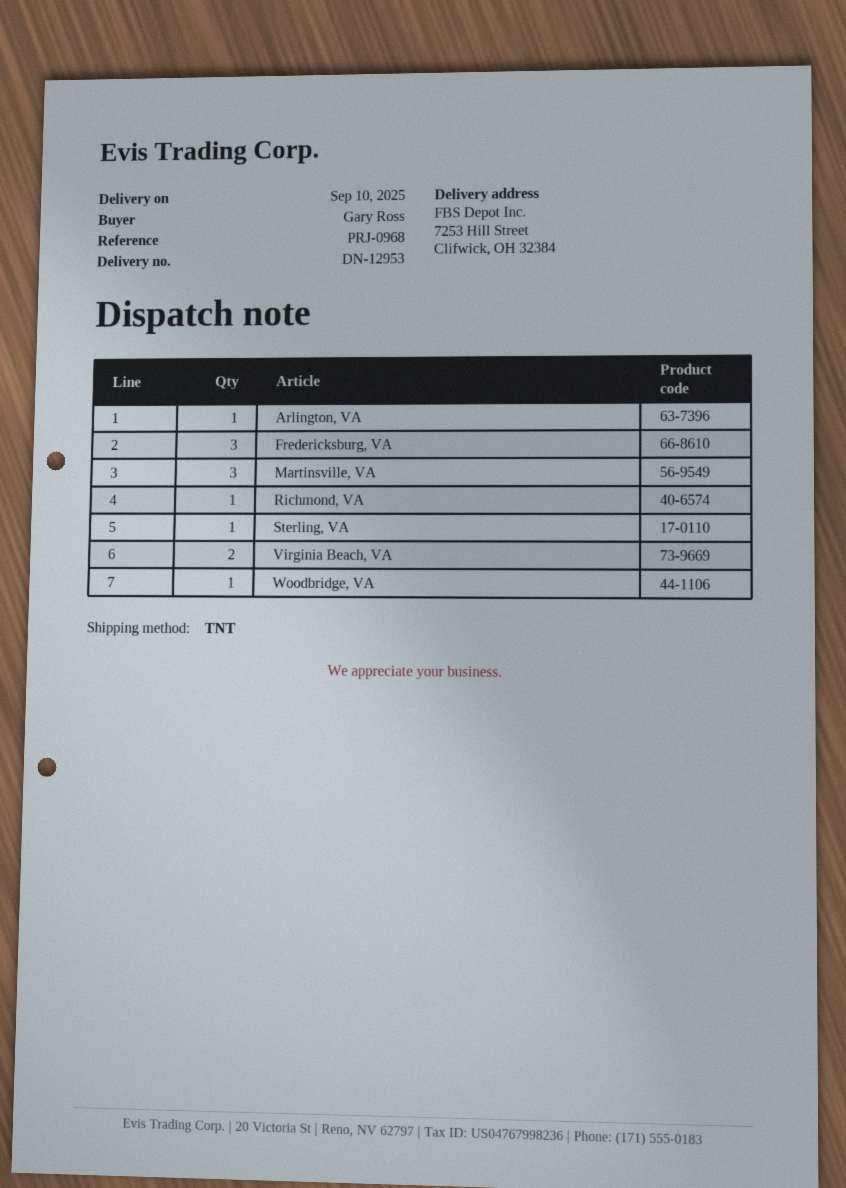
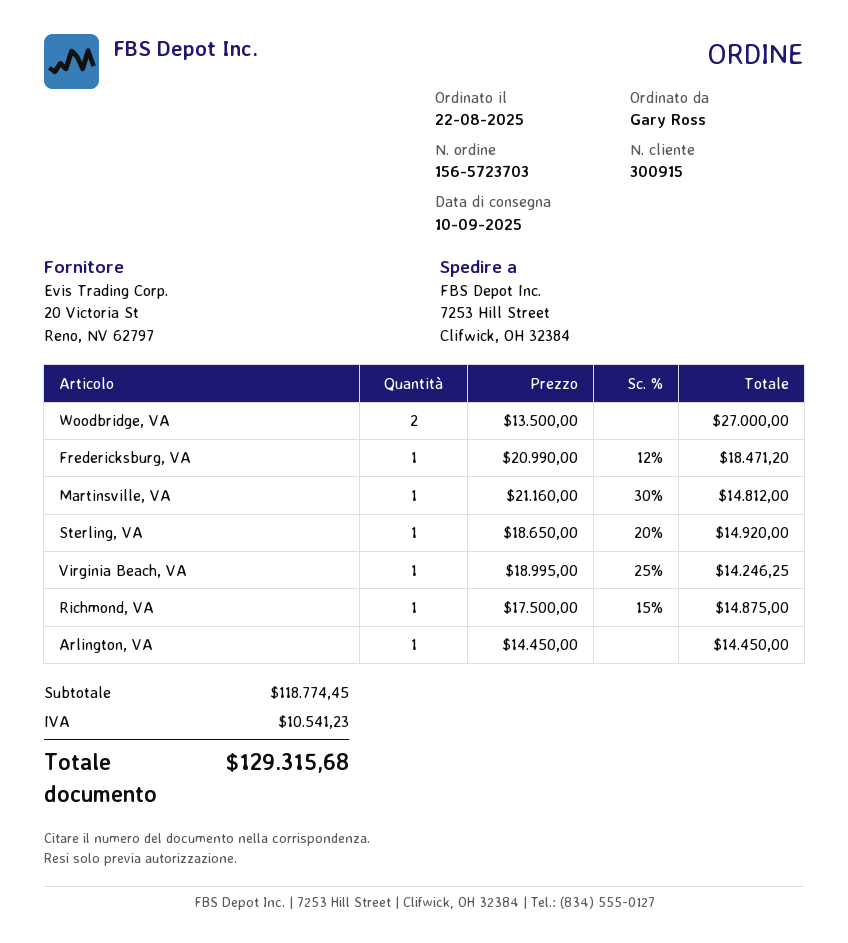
Fredericksburg, VA: 3 -> 1
Martinsville, VA: 3 -> 1
Virginia Beach, VA: 2 -> 1
Woodbridge, VA: 1 -> 2

